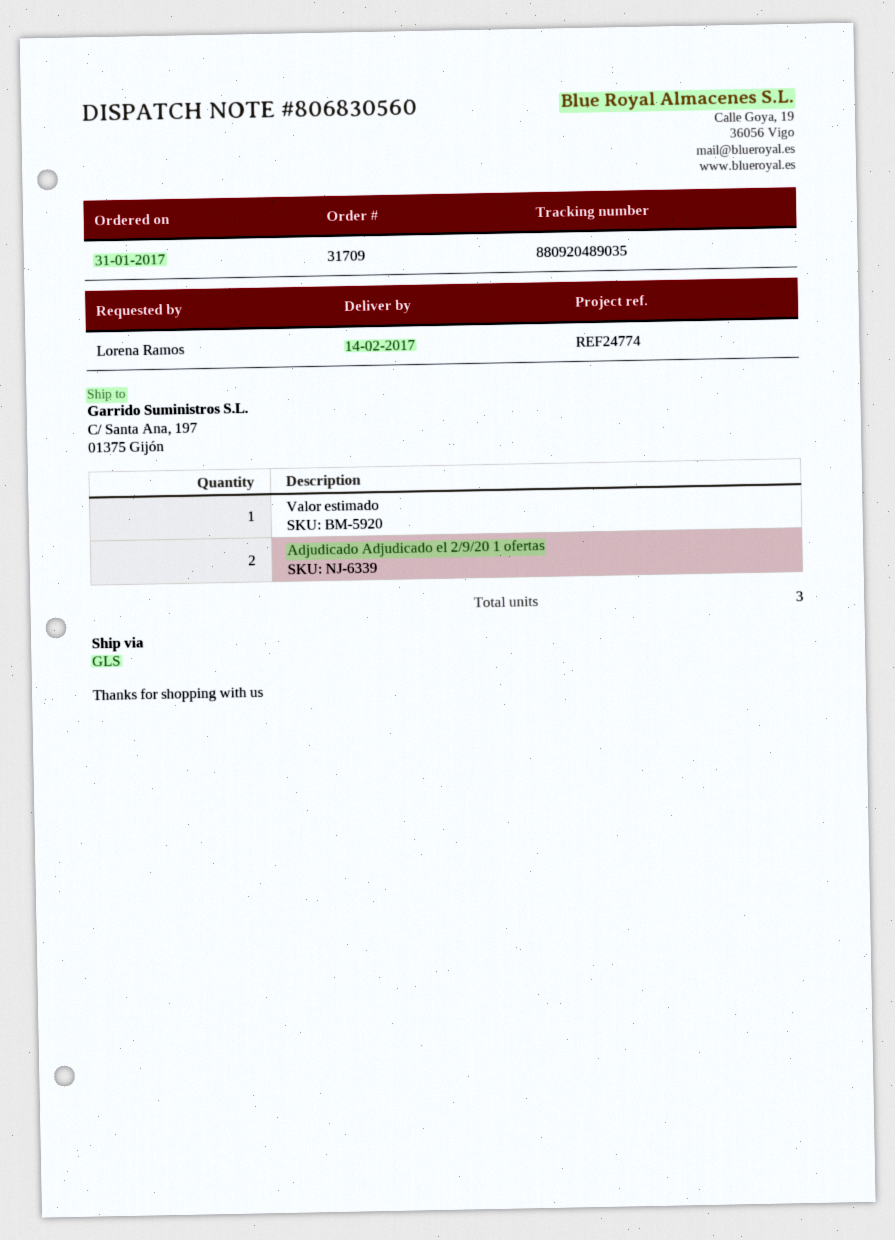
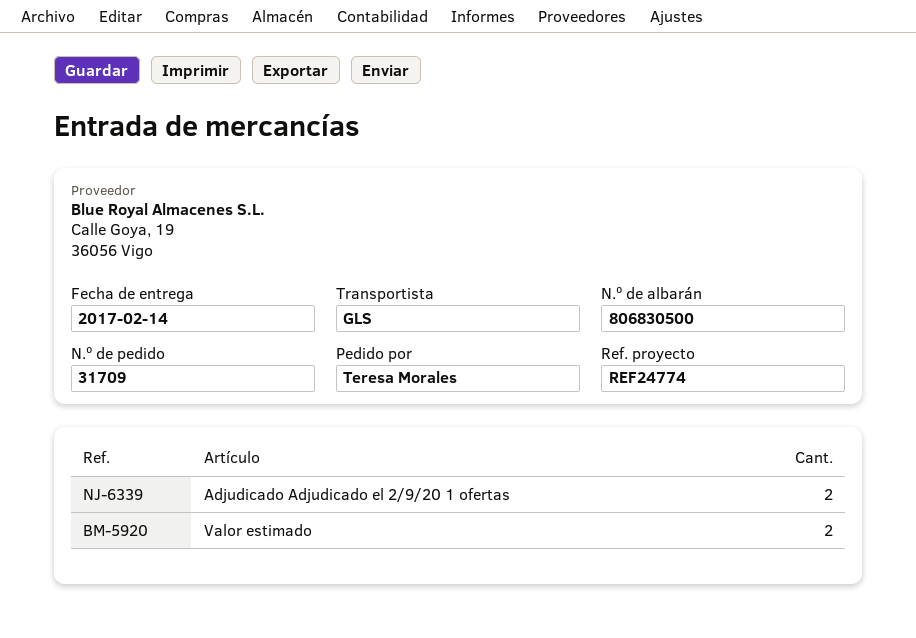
delivery note number: 806830560 -> 806830500
ordered by: Lorena Ramos -> Teresa Morales
Valor estimado: 1 -> 2

